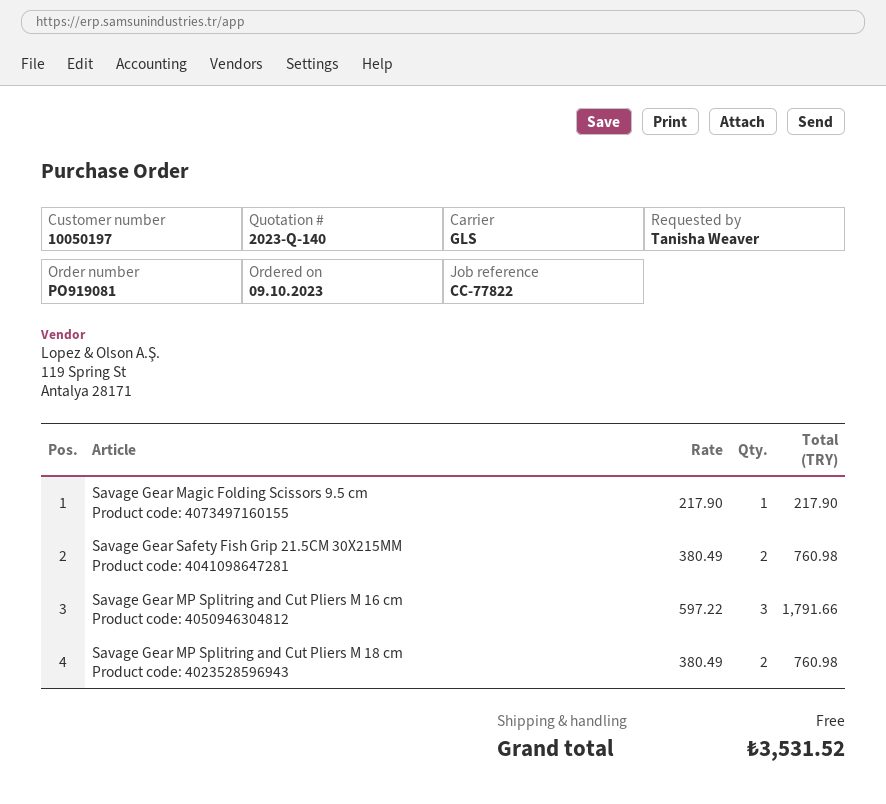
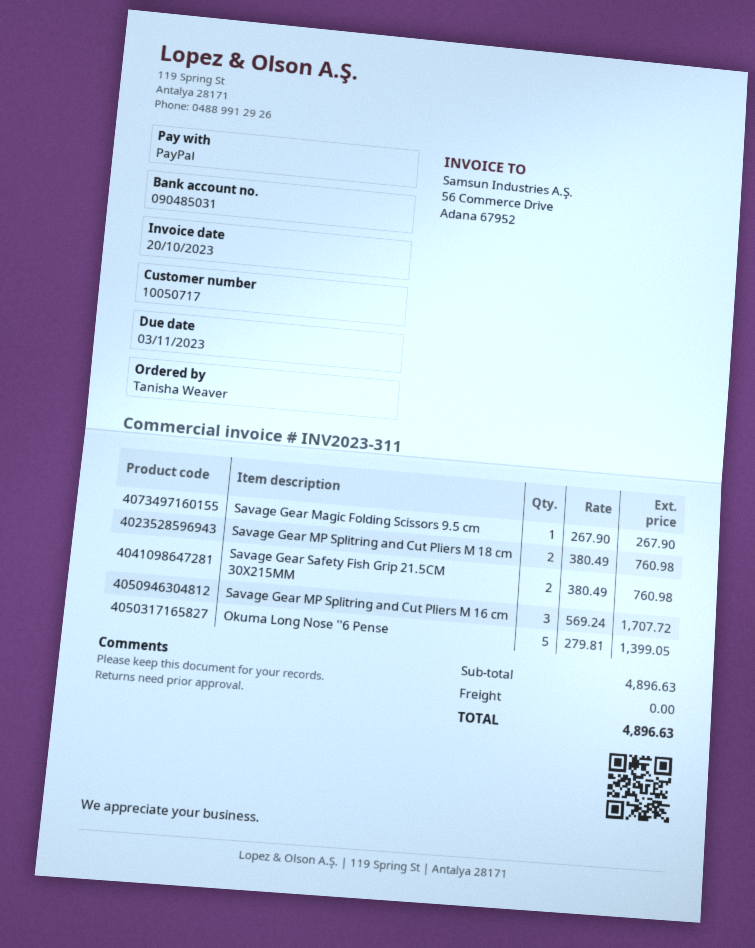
customer number: 10050197 -> 10050717
Savage Gear Magic Folding Scissors 9.5 cm: 1 x 217.90 = 217.90 -> 1 x 267.90 = 267.90
Savage Gear MP Splitring and Cut Pliers M 16 cm: 3 x 597.22 = 1791.66 -> 3 x 569.24 = 1707.72
Okuma Long Nose ''6 Pense: none -> 5 x 279.81 = 1399.05
total: 3531.52 -> 4896.63

